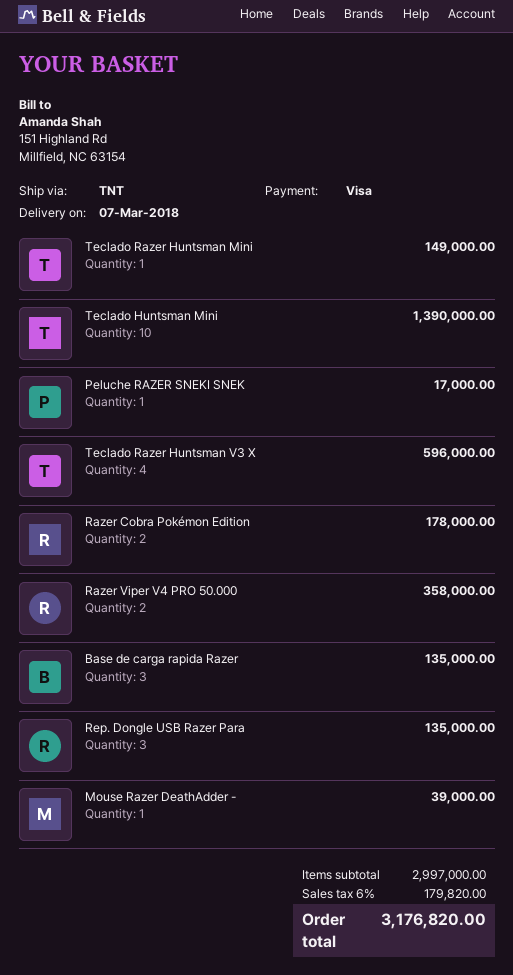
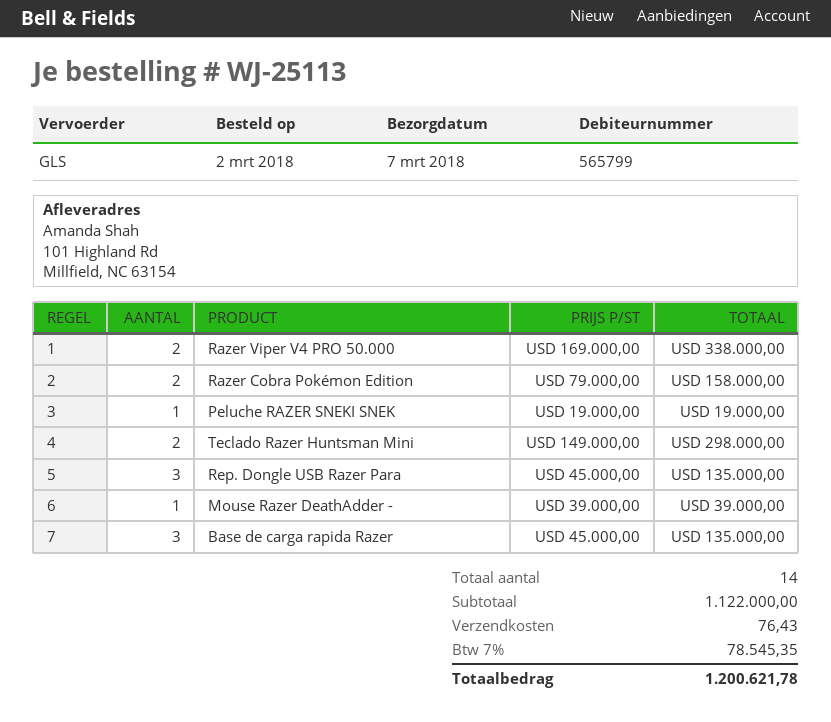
shipping method: TNT -> GLS
Teclado Razer Huntsman Mini: 1 for 149000.00 -> 2 for 298000.00
Teclado Huntsman Mini: 10 for 1390000.00 -> none
Peluche RAZER SNEKI SNEK: 1 for 17000.00 -> 1 for 19000.00
Teclado Razer Huntsman V3 X: 4 for 596000.00 -> none
Razer Cobra Pokémon Edition: 2 for 178000.00 -> 2 for 158000.00
Razer Viper V4 PRO 50.000: 2 for 358000.00 -> 2 for 338000.00
subtotal: 2997000.00 -> 1122000.00
shipping: none -> 76.43
tax: 6% = 179820.00 -> 7% = 78545.35
total: 3176820.00 -> 1200621.78

